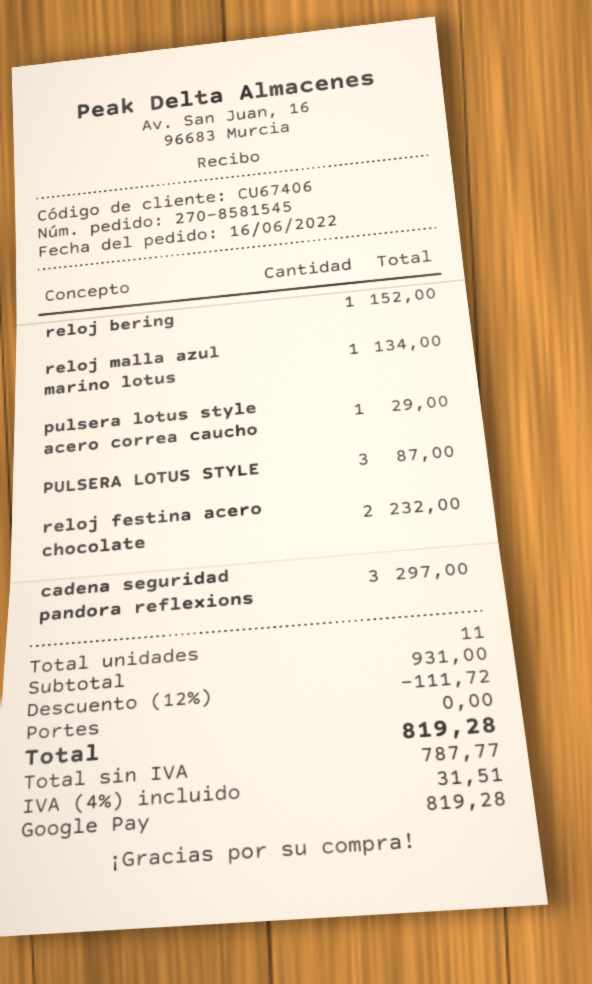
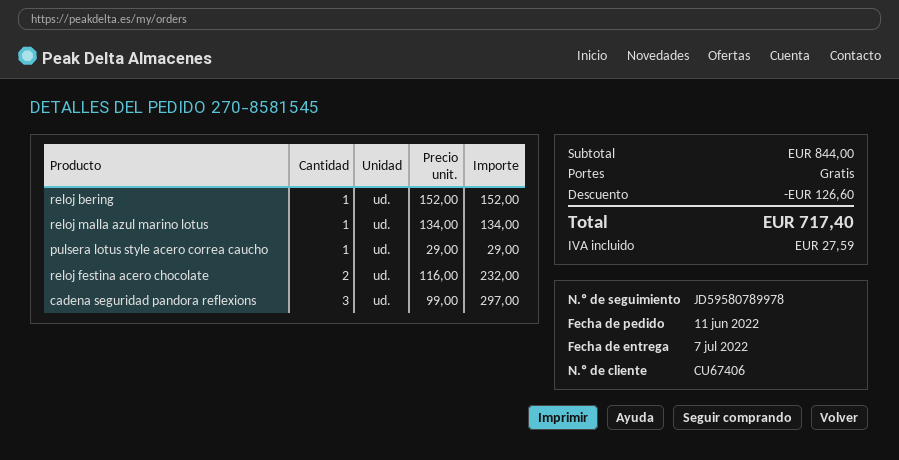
order date: 2022-06-16 -> 2022-06-11
PULSERA LOTUS STYLE: 3 for 87.00 -> none
subtotal: 931.00 -> 844.00
discount: 111.72 -> 126.60
tax: 31.51 -> 27.59
total: 819.28 -> 717.40

